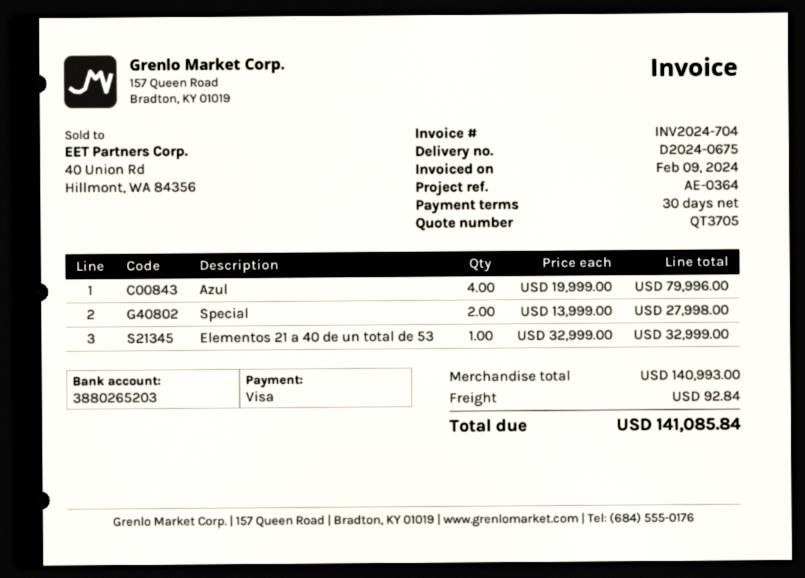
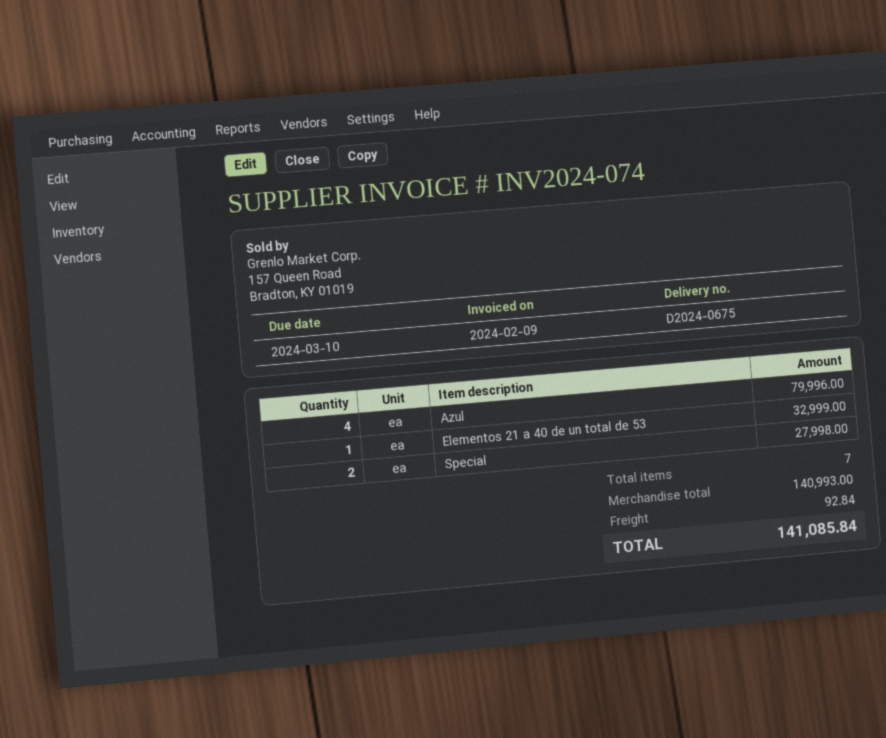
invoice number: INV2024-704 -> INV2024-074

